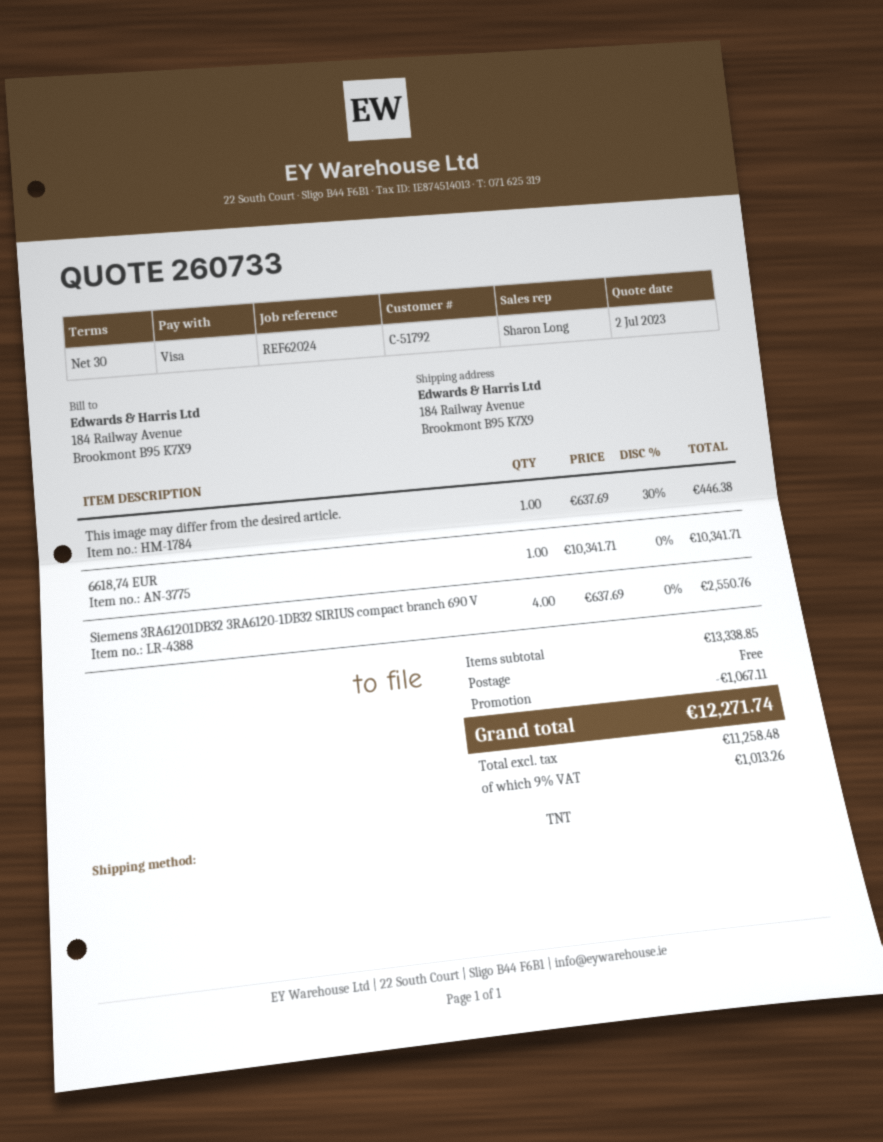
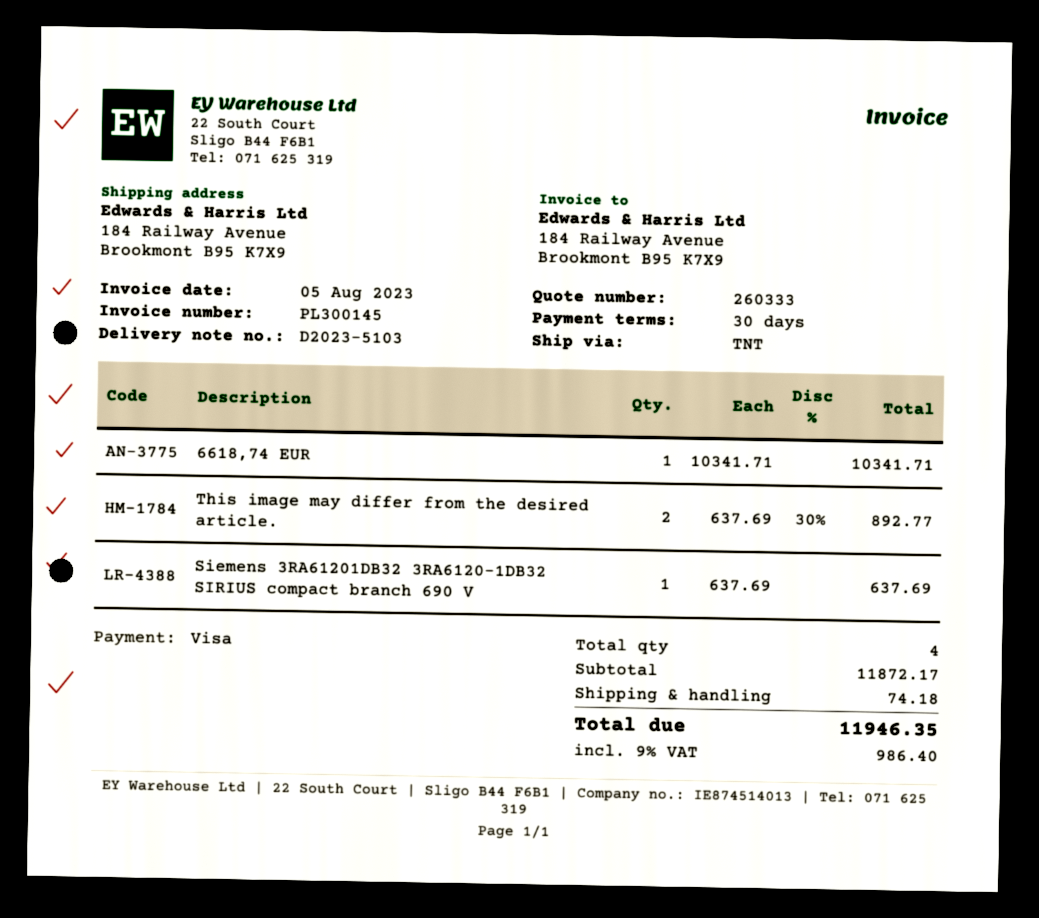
quote number: 260733 -> 260333
This image may differ from the desired article.: 1 x 637.69 - 30% = 446.38 -> 2 x 637.69 - 30% = 892.77
Siemens 3RA61201DB32 3RA6120-1DB32 SIRIUS compact branch 690 V: 4 x 637.69 = 2550.76 -> 1 x 637.69 = 637.69
subtotal: 13338.85 -> 11872.17
discount: 1067.11 -> none
shipping: 0.00 -> 74.18
tax: 9% = 1013.26 -> 9% = 986.40
total: 12271.74 -> 11946.35

